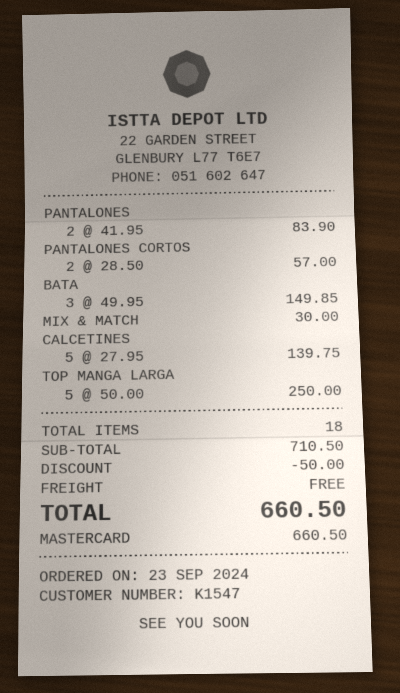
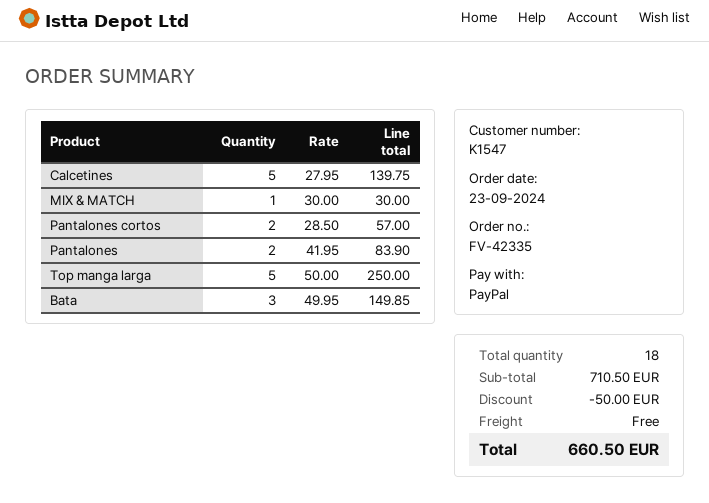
payment method: Mastercard -> PayPal

